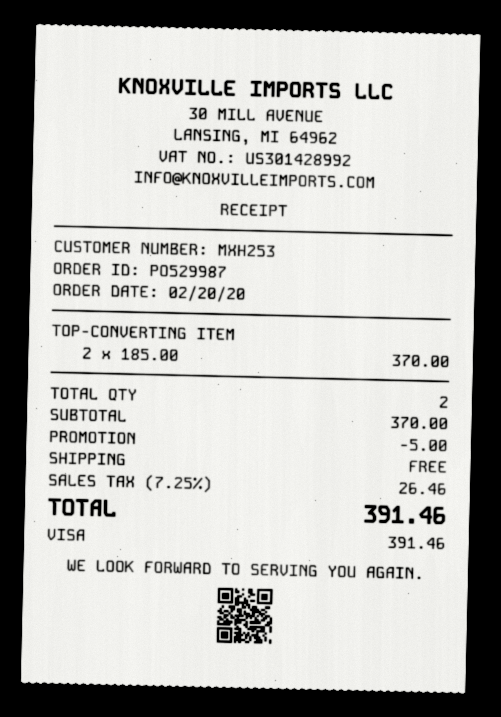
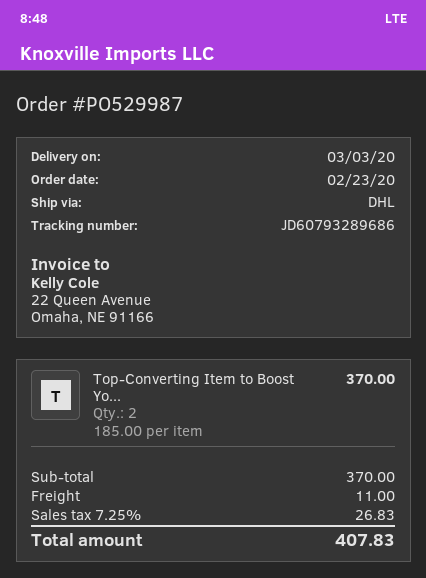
order date: 2020-02-20 -> 2020-02-23
discount: 5.00 -> none
shipping: 0.00 -> 11.00
tax: 7.25% = 26.46 -> 7.25% = 26.83
total: 391.46 -> 407.83

